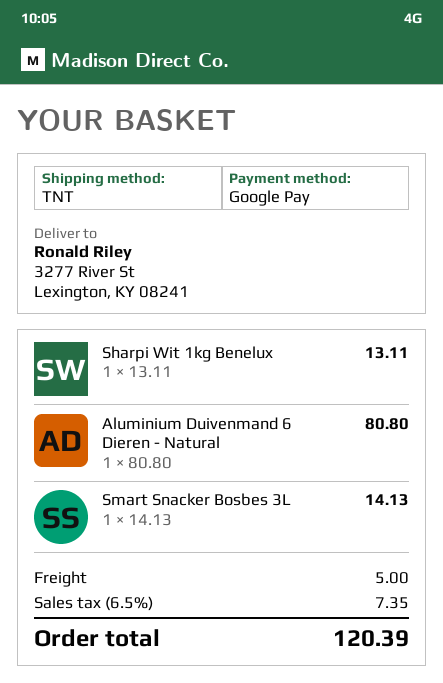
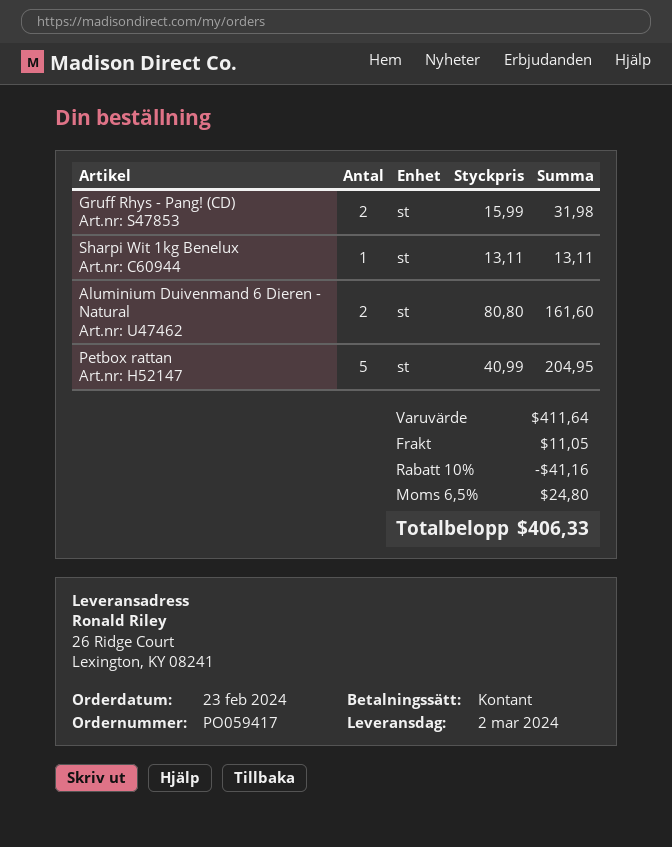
payment method: Google Pay -> cash
ship to: 3277 River St, Lexington, KY 08241 -> 26 Ridge Court, Lexington, KY 08241
Aluminium Duivenmand 6 Dieren - Natural: 1 x 80.80 = 80.80 -> 2 x 80.80 = 161.60
Smart Snacker Bosbes 3L: 1 x 14.13 = 14.13 -> none
Gruff Rhys - Pang! (CD): none -> 2 x 15.99 = 31.98
Petbox rattan: none -> 5 x 40.99 = 204.95
discount: none -> 10% = 41.16
shipping: 5.00 -> 11.05
tax: 6.5% = 7.35 -> 6.5% = 24.80
total: 120.39 -> 406.33

